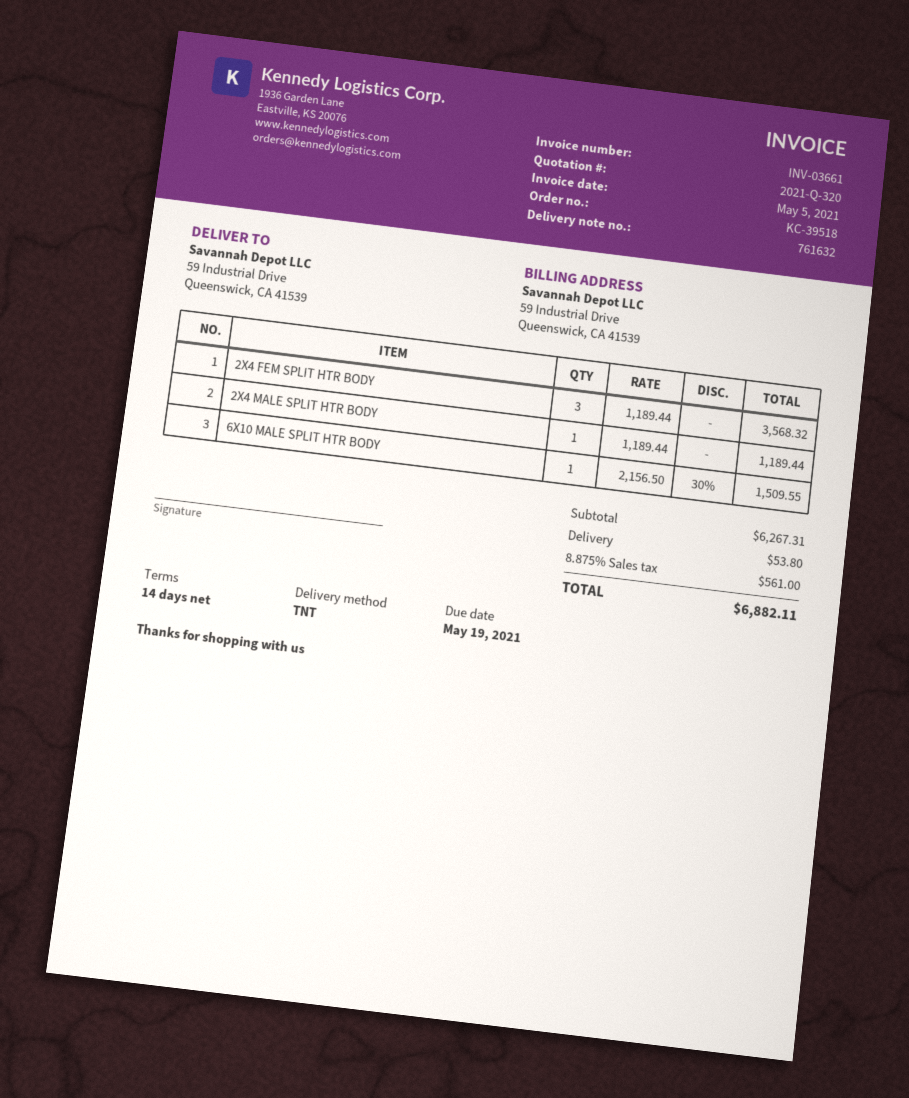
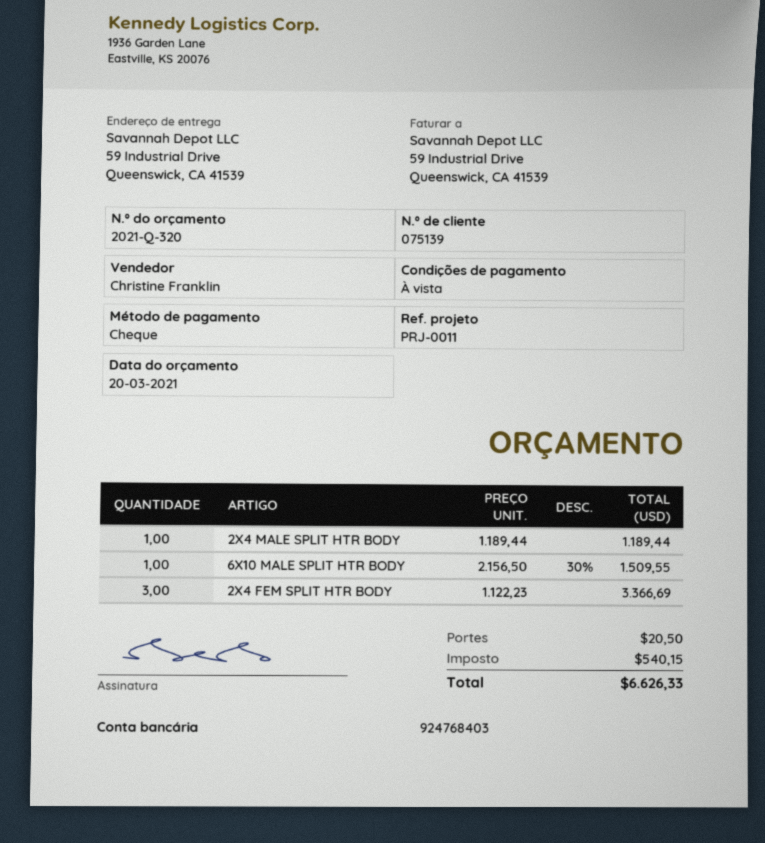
payment terms: 14 days -> on receipt
2X4 FEM SPLIT HTR BODY: 3 x 1189.44 = 3568.32 -> 3 x 1122.23 = 3366.69
shipping: 53.80 -> 20.50
tax: 561.00 -> 540.15
total: 6882.11 -> 6626.33

